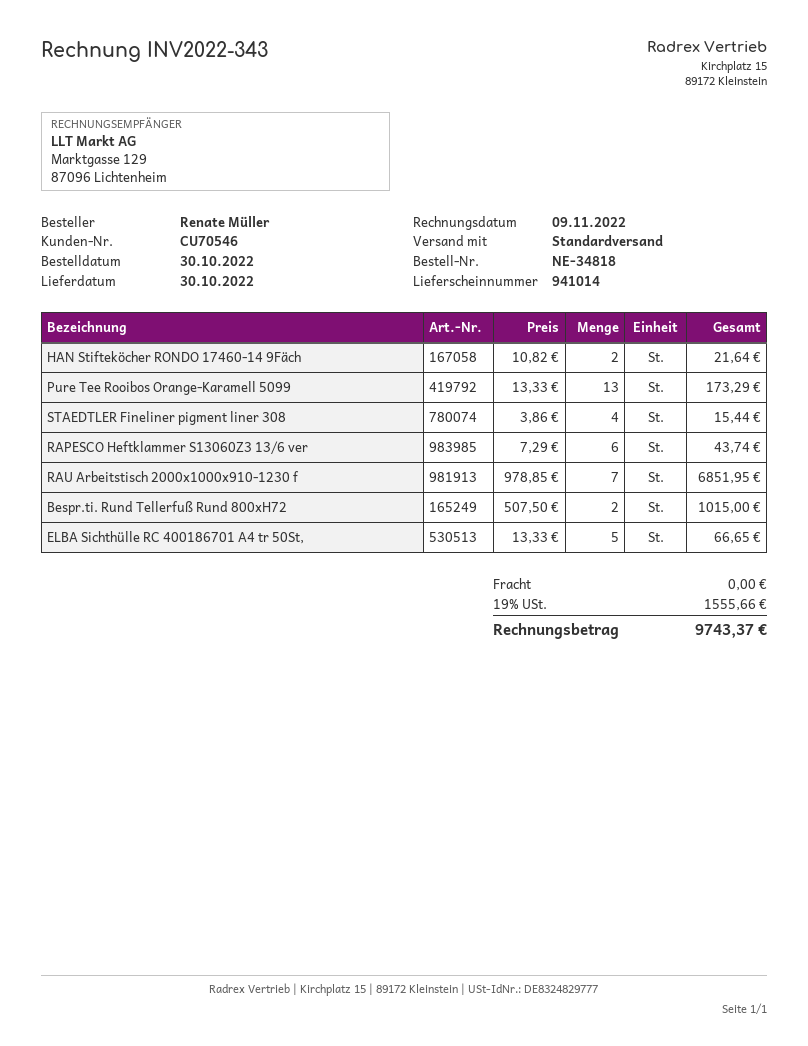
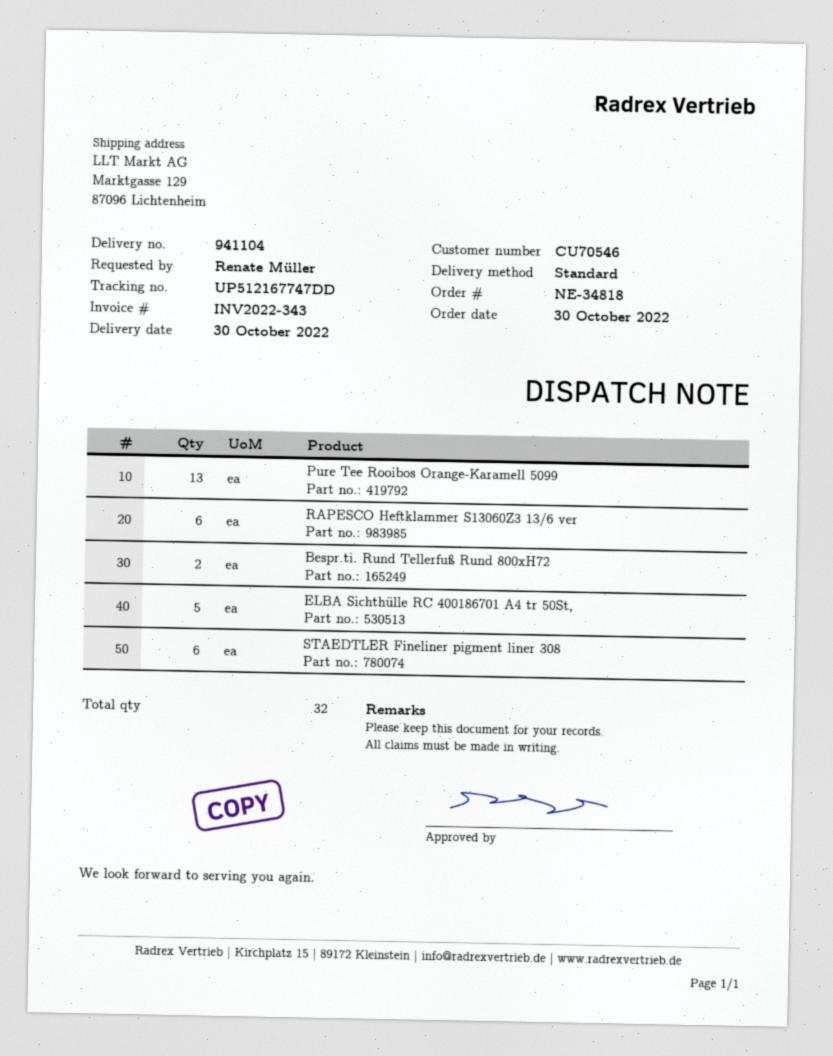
delivery note number: 941014 -> 941104
HAN Stifteköcher RONDO 17460-14 9Fäch: 2 -> none
STAEDTLER Fineliner pigment liner 308: 4 -> 6
RAU Arbeitstisch 2000x1000x910-1230 f: 7 -> none

